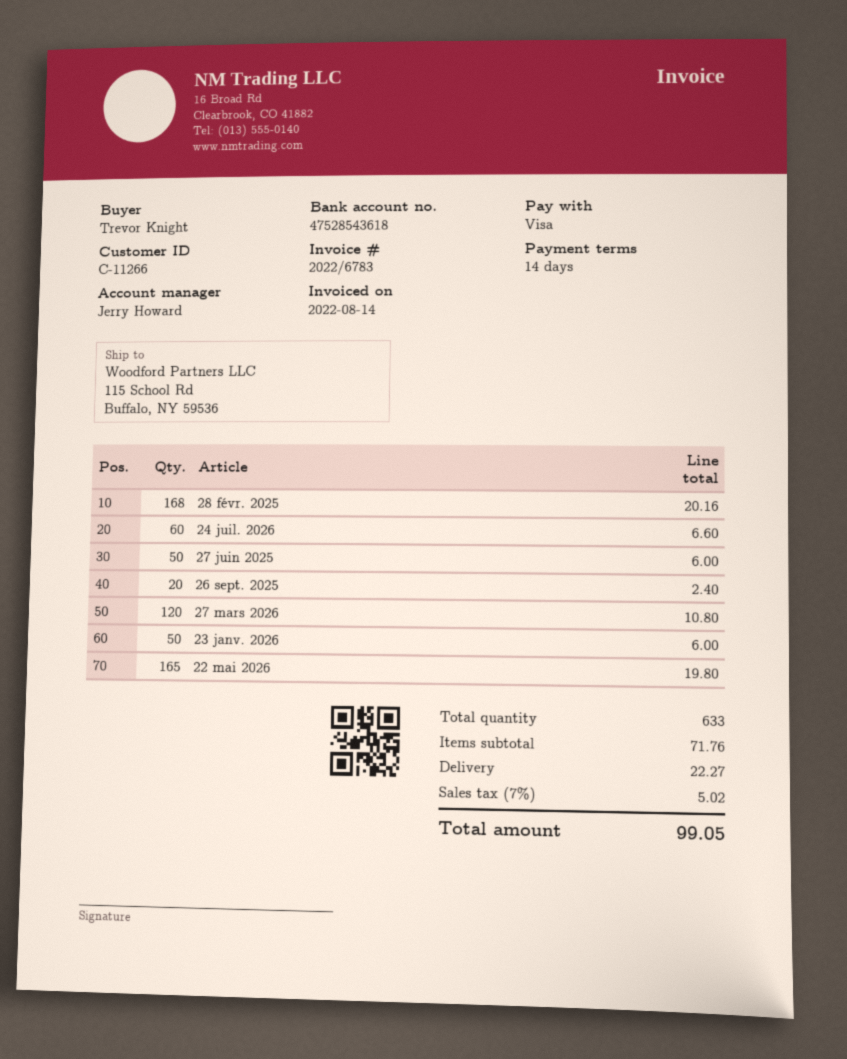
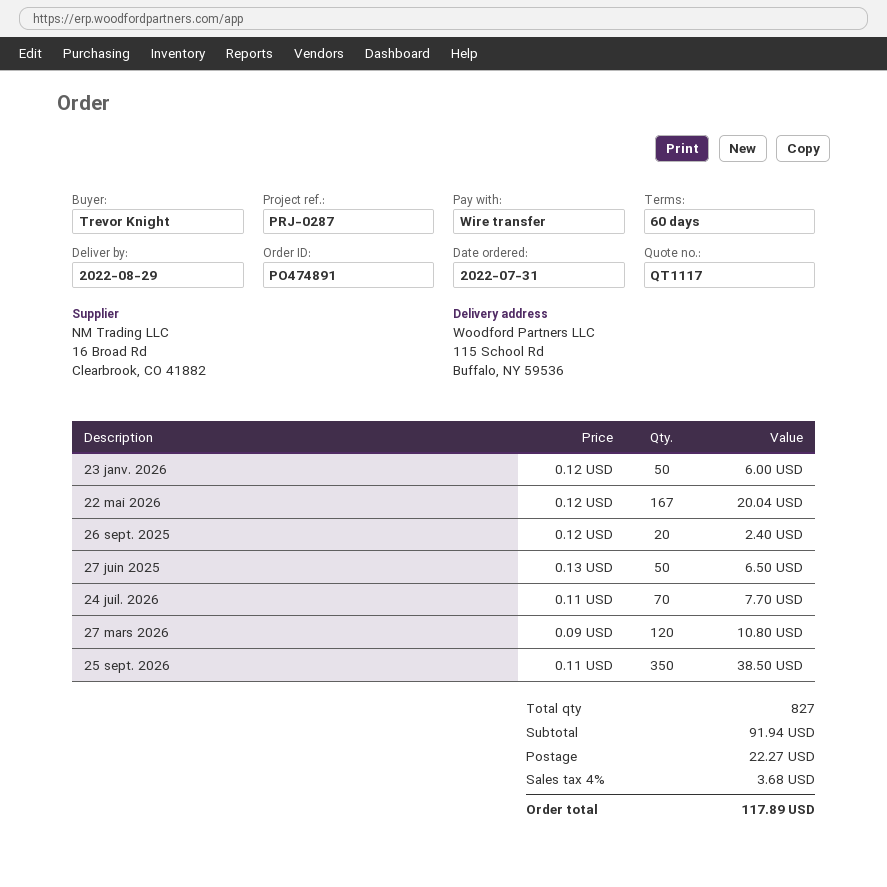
payment terms: 14 days -> 60 days
payment method: Visa -> bank transfer
28 févr. 2025: 168 for 20.16 -> none
24 juil. 2026: 60 for 6.60 -> 70 for 7.70
27 juin 2025: 50 for 6.00 -> 50 for 6.50
22 mai 2026: 165 for 19.80 -> 167 for 20.04
25 sept. 2026: none -> 350 for 38.50
total quantity: 633 -> 827
subtotal: 71.76 -> 91.94
tax: 7% = 5.02 -> 4% = 3.68
total: 99.05 -> 117.89

